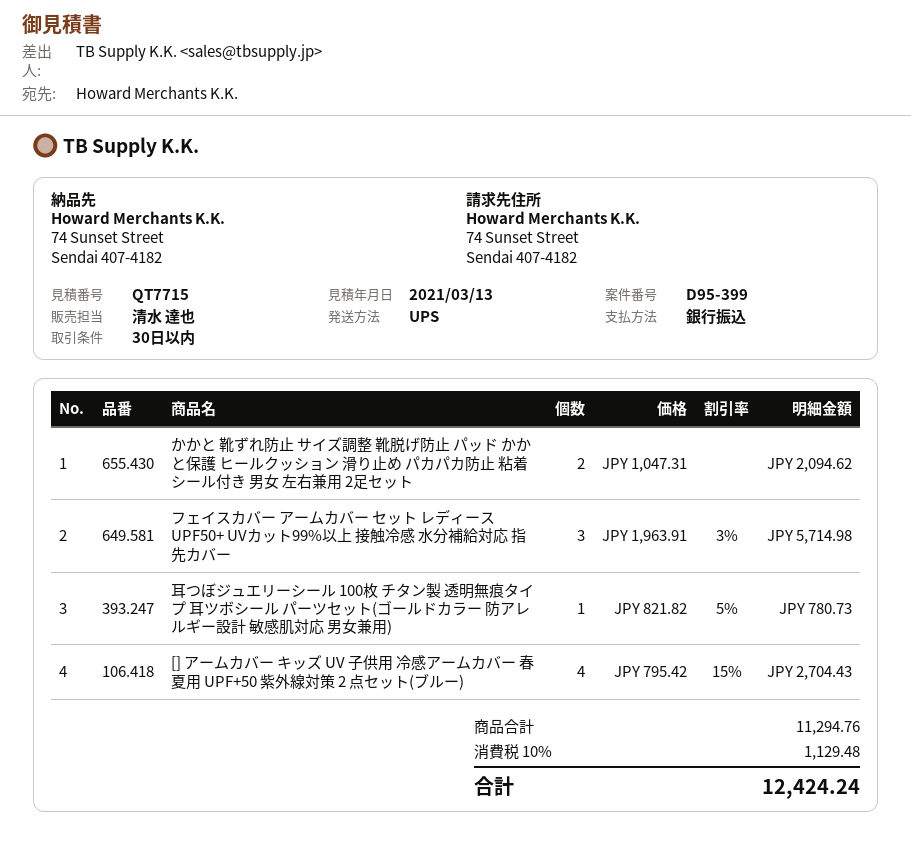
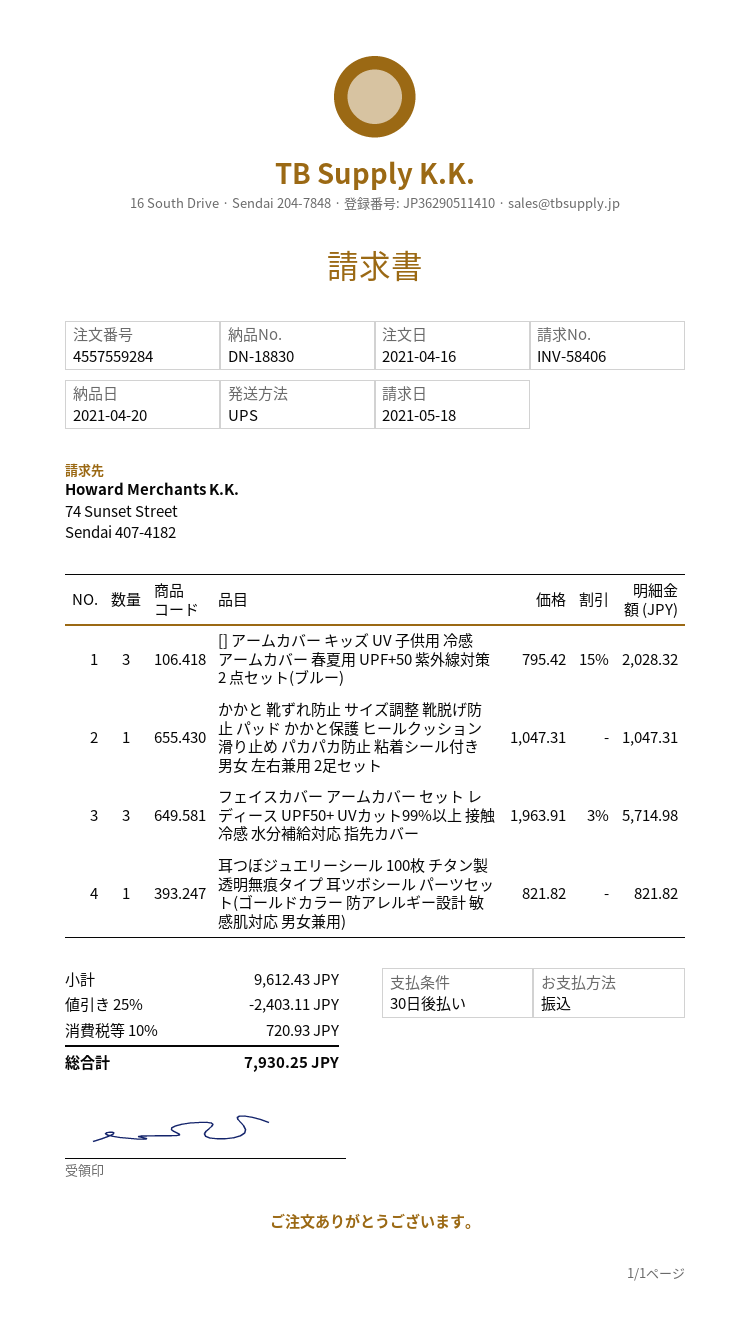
かかと 靴ずれ防止 サイズ調整 靴脱げ防止 パッド かかと保護 ヒールクッション 滑り止め パカパカ防止 粘着シール付き 男女 左右兼用 2足セット: 2 x 1047.31 = 2094.62 -> 1 x 1047.31 = 1047.31
耳つぼジュエリーシール 100枚 チタン製 透明無痕タイプ 耳ツボシール パーツセット(ゴールドカラー 防アレルギー設計 敏感肌対応 男女兼用): 1 x 821.82 - 5% = 780.73 -> 1 x 821.82 = 821.82
[] アームカバー キッズ UV 子供用 冷感アームカバー 春夏用 UPF+50 紫外線対策 2 点セット(ブルー): 4 x 795.42 - 15% = 2704.43 -> 3 x 795.42 - 15% = 2028.32
subtotal: 11294.76 -> 9612.43
discount: none -> 25% = 2403.11
tax: 10% = 1129.48 -> 10% = 720.93
total: 12424.24 -> 7930.25

